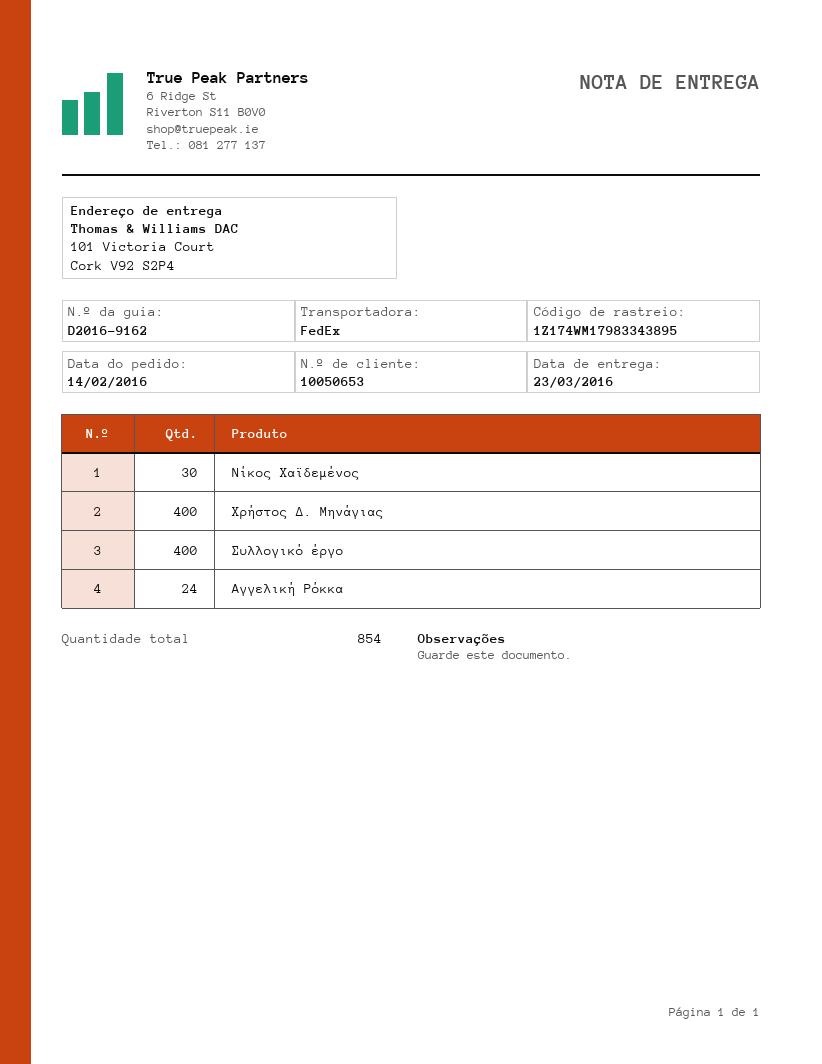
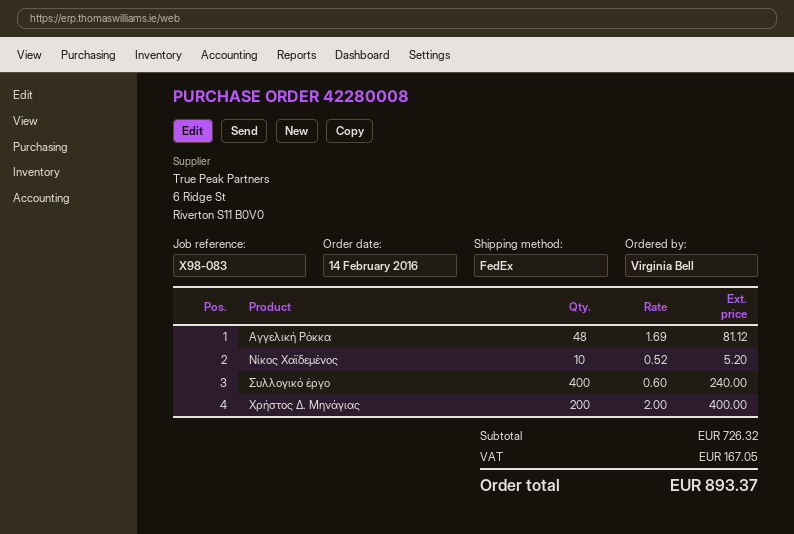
Νίκος Χαϊδεμένος: 30 -> 10
Χρήστος Δ. Μηνάγιας: 400 -> 200
Αγγελική Ρόκκα: 24 -> 48

